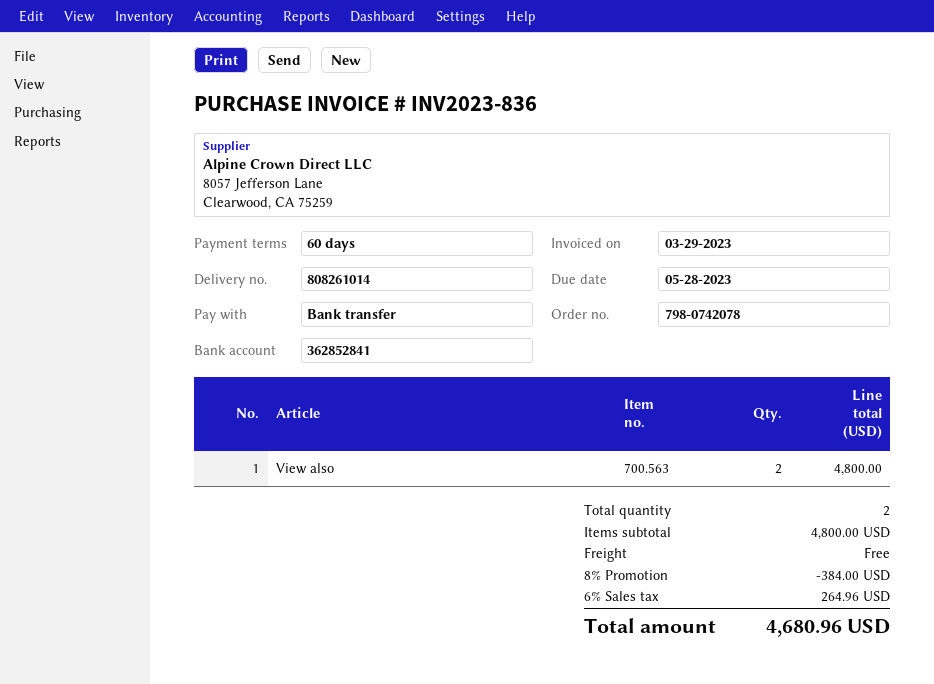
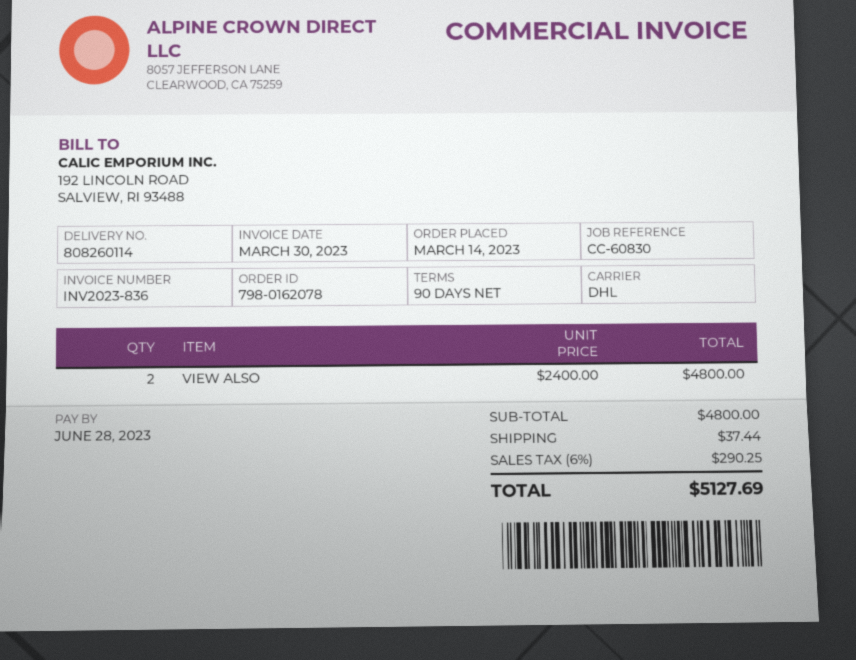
order number: 798-0742078 -> 798-0162078
delivery note number: 808261014 -> 808260114
invoice date: 2023-03-29 -> 2023-03-30
payment terms: 60 days -> 90 days
due date: 2023-05-28 -> 2023-06-28
discount: 8% = 384.00 -> none
shipping: 0.00 -> 37.44
tax: 6% = 264.96 -> 6% = 290.25
total: 4680.96 -> 5127.69

